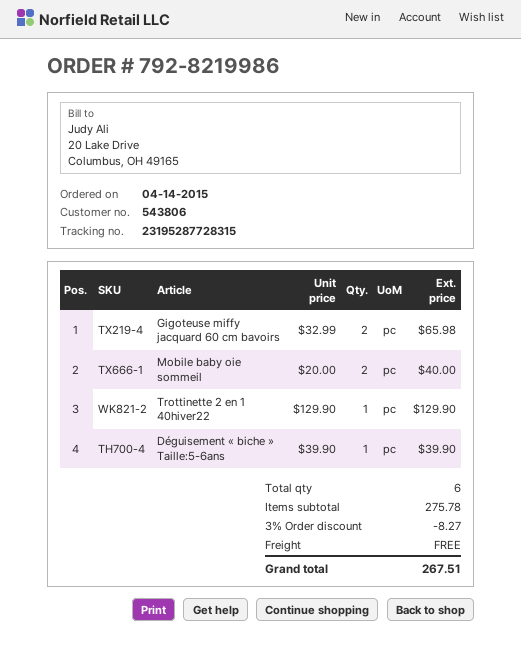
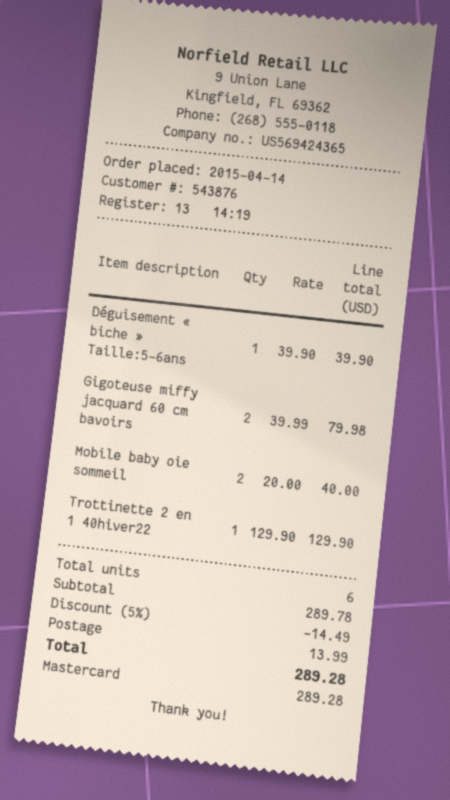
customer number: 543806 -> 543876
Gigoteuse miffy jacquard 60 cm bavoirs: 2 x 32.99 = 65.98 -> 2 x 39.99 = 79.98
subtotal: 275.78 -> 289.78
discount: 3% = 8.27 -> 5% = 14.49
shipping: 0.00 -> 13.99
total: 267.51 -> 289.28

